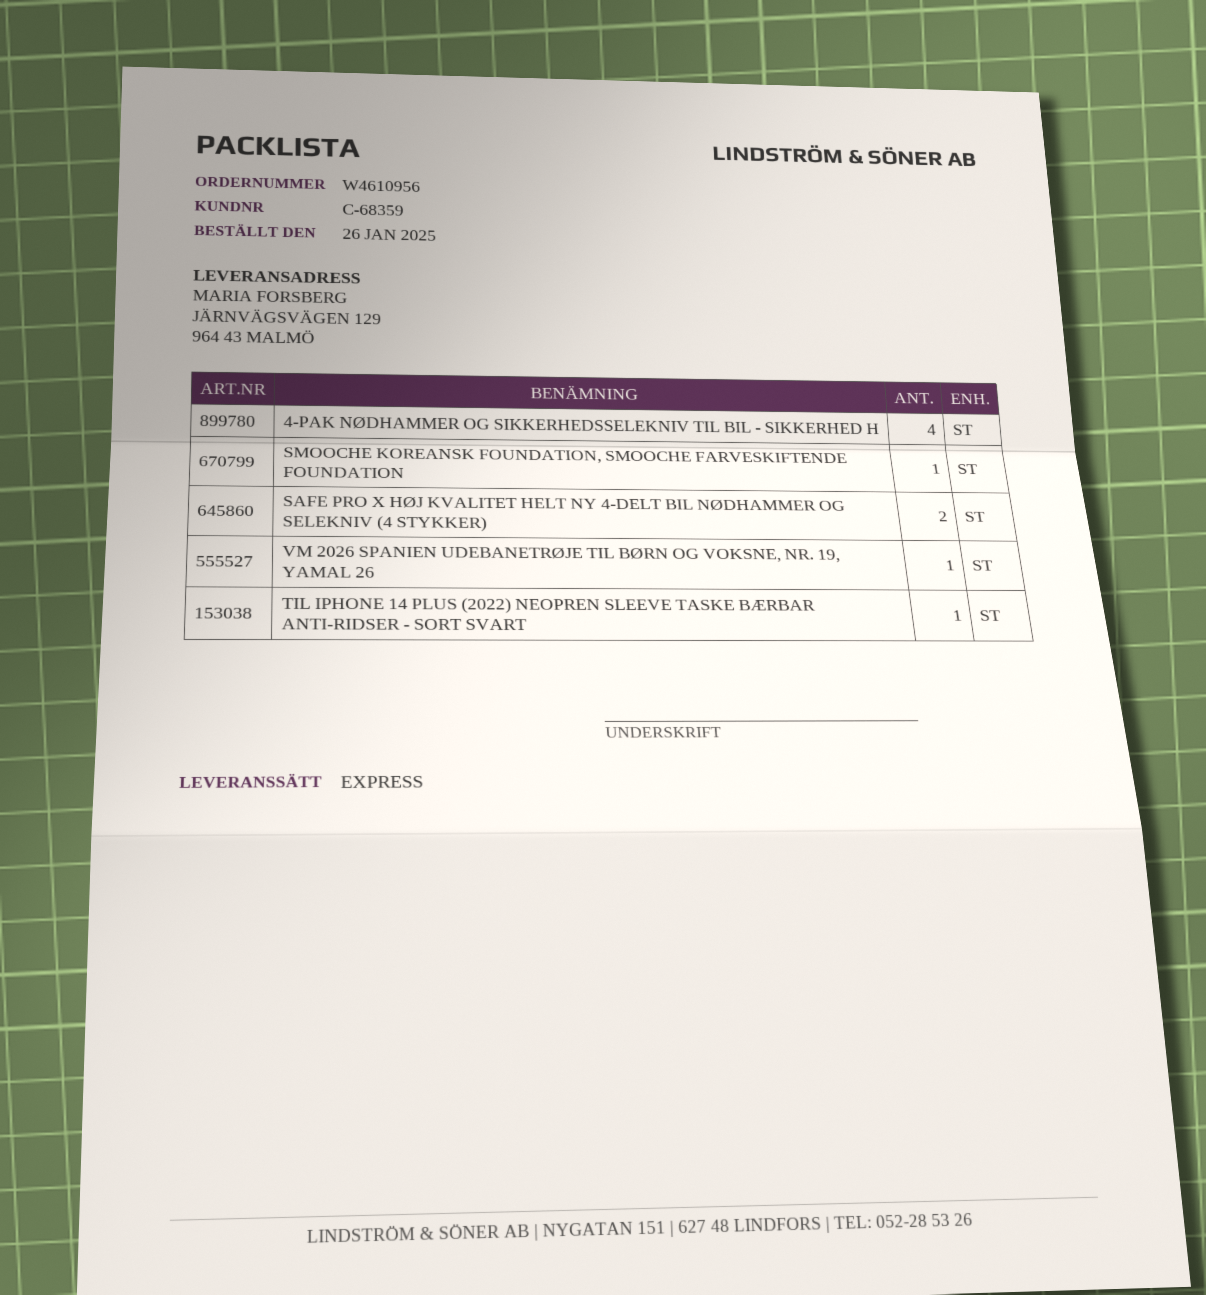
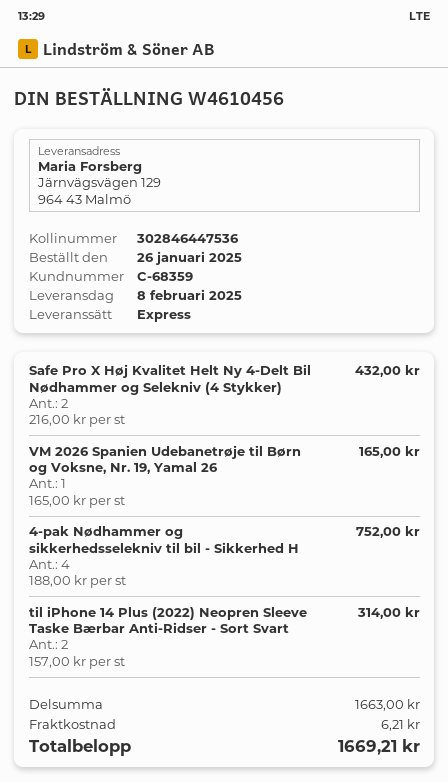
order number: W4610956 -> W4610456
SMOOCHE KOREANSK FOUNDATION, SMOOCHE FARVESKIFTENDE FOUNDATION: 1 -> none
TIL IPHONE 14 PLUS (2022) NEOPREN SLEEVE TASKE BÆRBAR ANTI-RIDSER - SORT SVART: 1 -> 2

